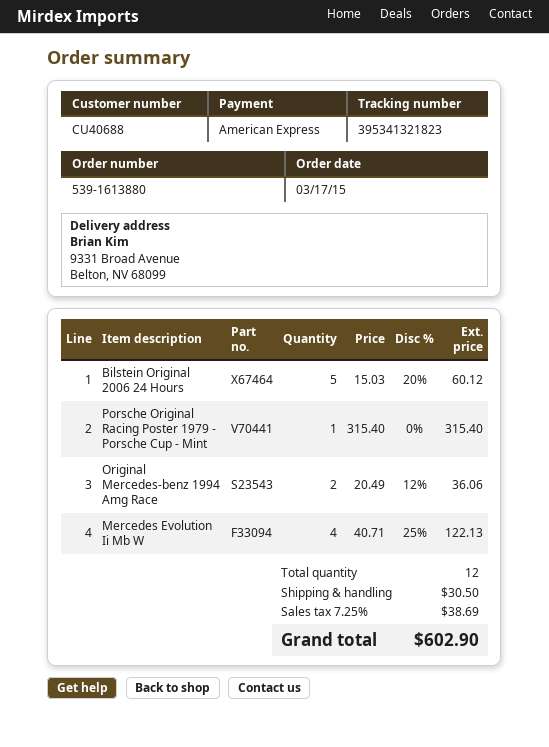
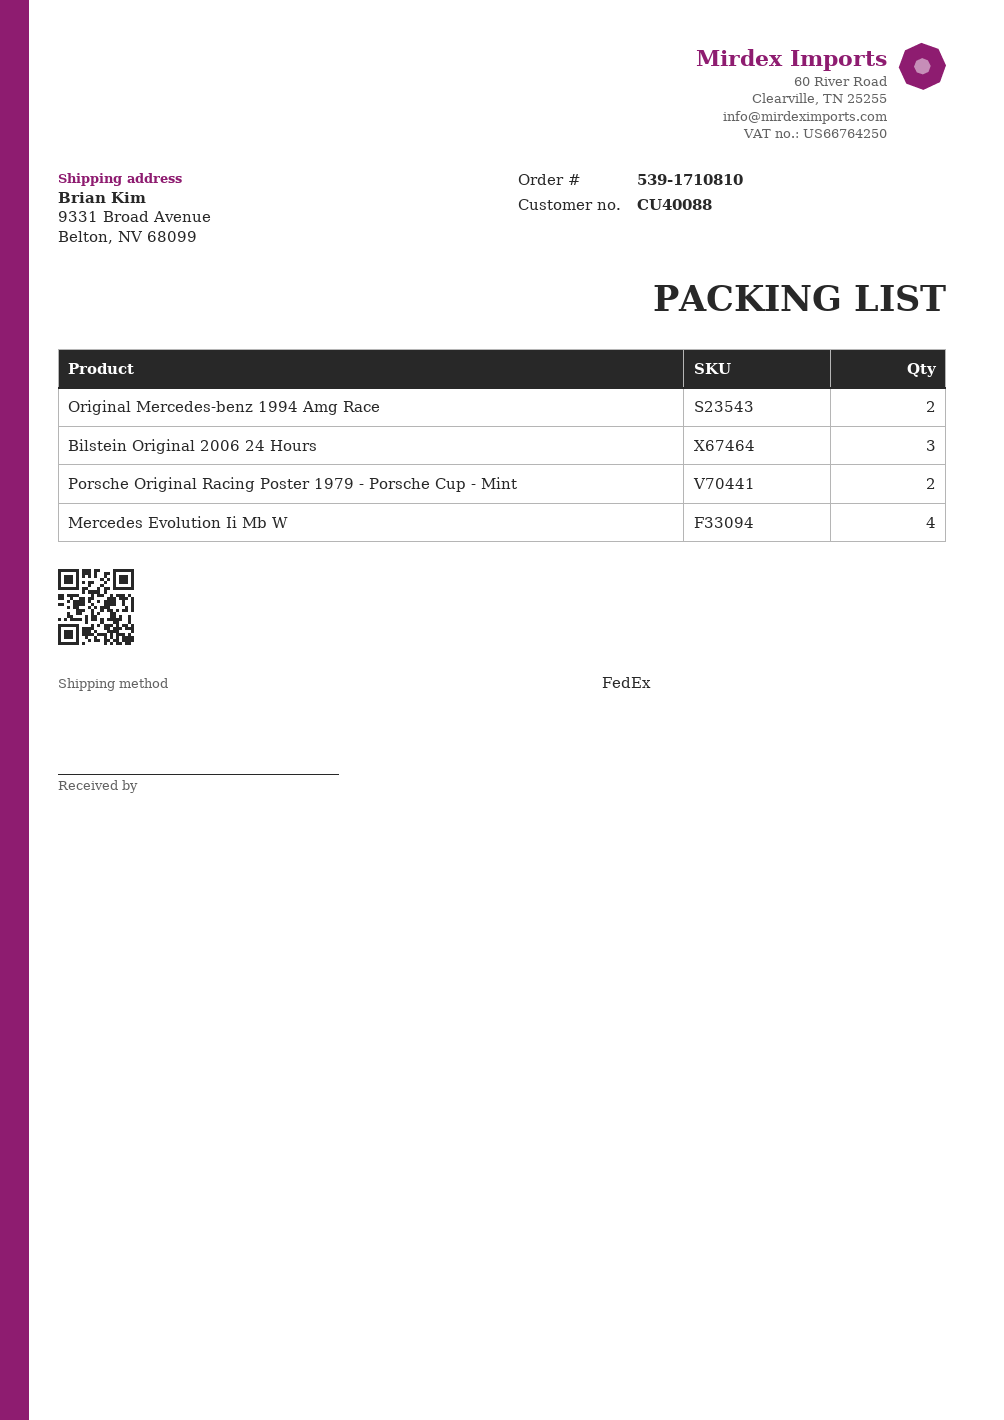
order number: 539-1613880 -> 539-1710810
customer number: CU40688 -> CU40088
Bilstein Original 2006 24 Hours: 5 -> 3
Porsche Original Racing Poster 1979 - Porsche Cup - Mint: 1 -> 2

